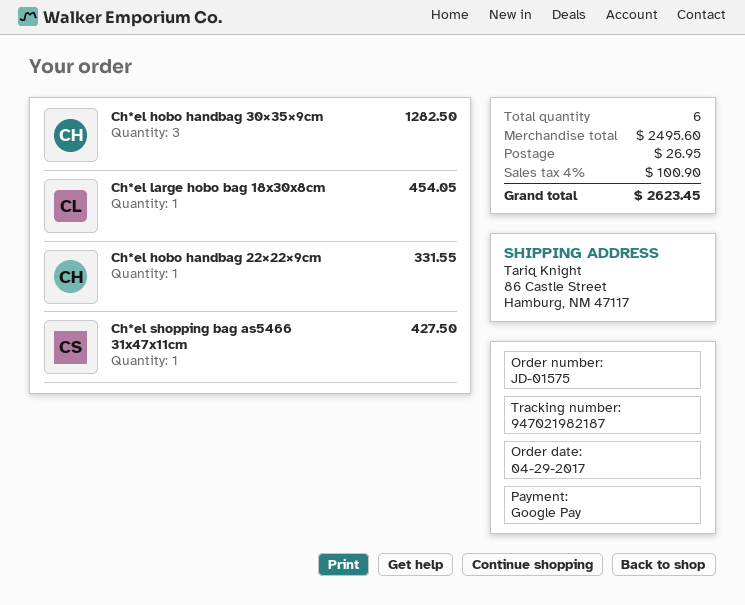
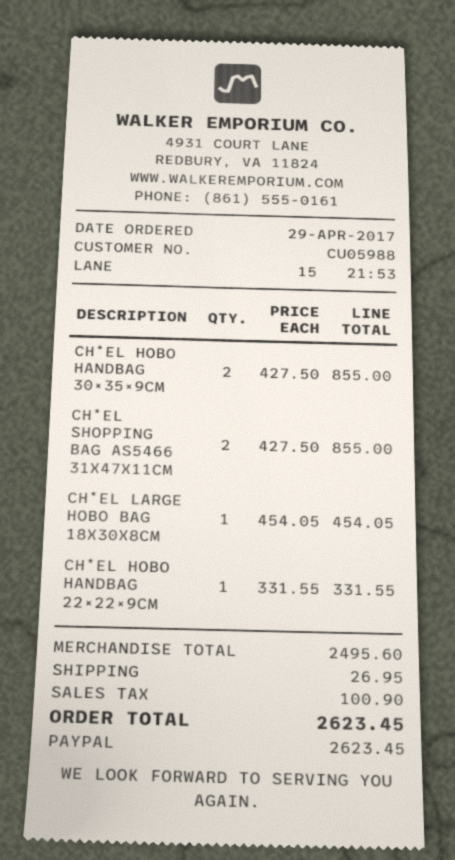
payment method: Google Pay -> PayPal
Ch*el hobo handbag 30×35×9cm: 3 for 1282.50 -> 2 for 855.00
Ch*el shopping bag as5466 31x47x11cm: 1 for 427.50 -> 2 for 855.00

